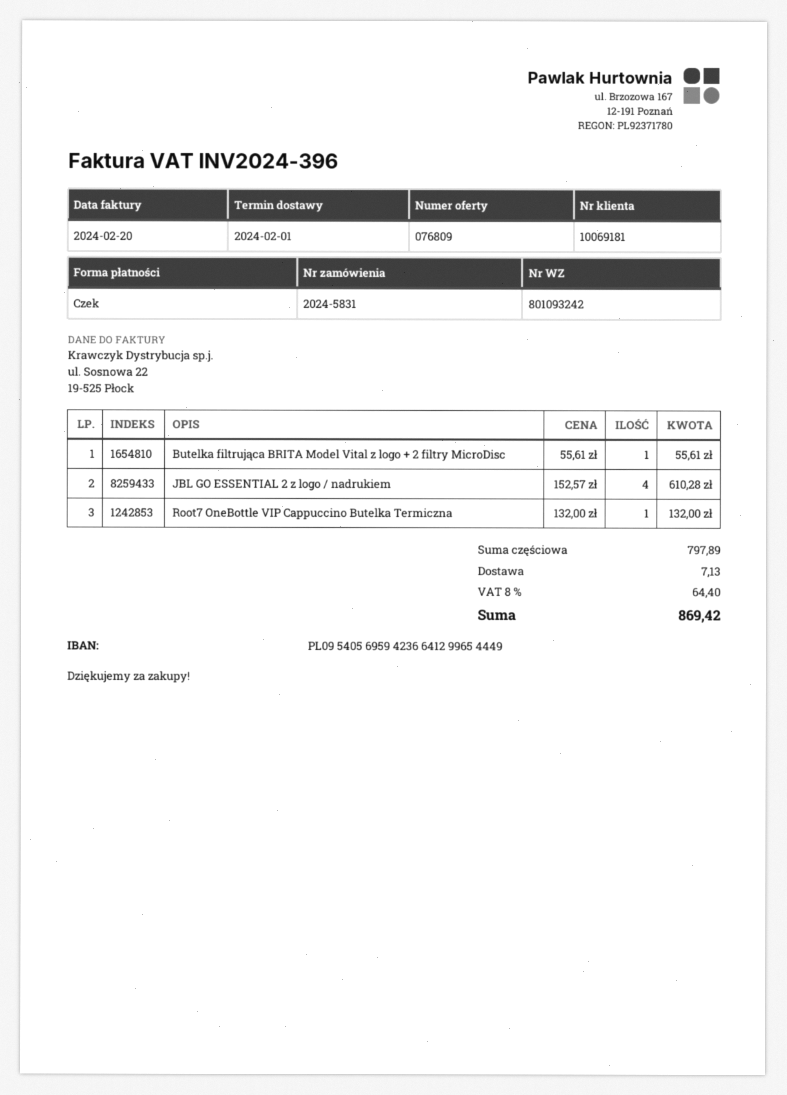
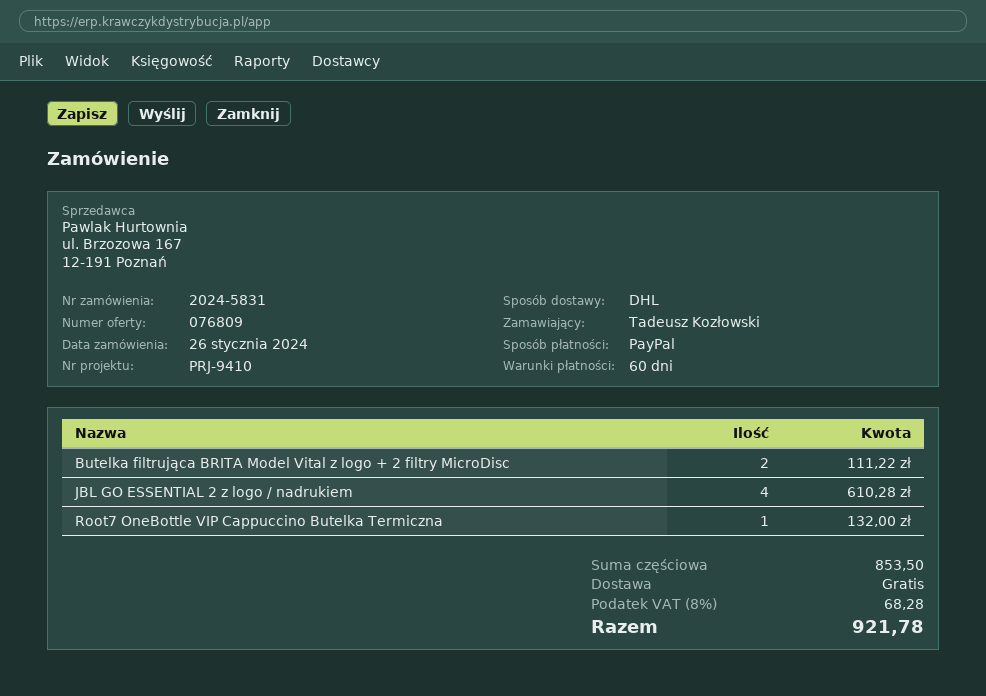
payment method: cheque -> PayPal
Butelka filtrująca BRITA Model Vital z logo + 2 filtry MicroDisc: 1 for 55.61 -> 2 for 111.22
subtotal: 797.89 -> 853.50
shipping: 7.13 -> 0.00
tax: 8% = 64.40 -> 8% = 68.28
total: 869.42 -> 921.78

